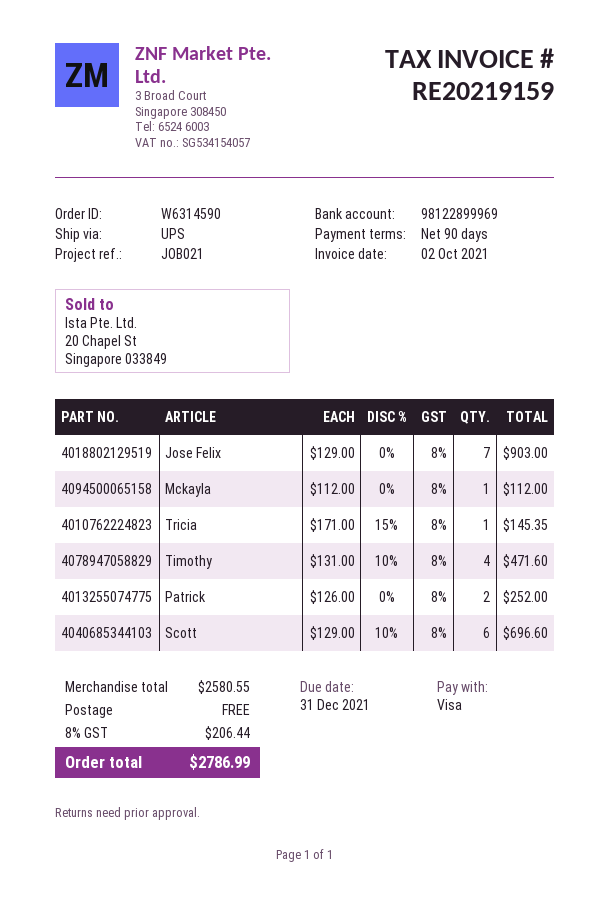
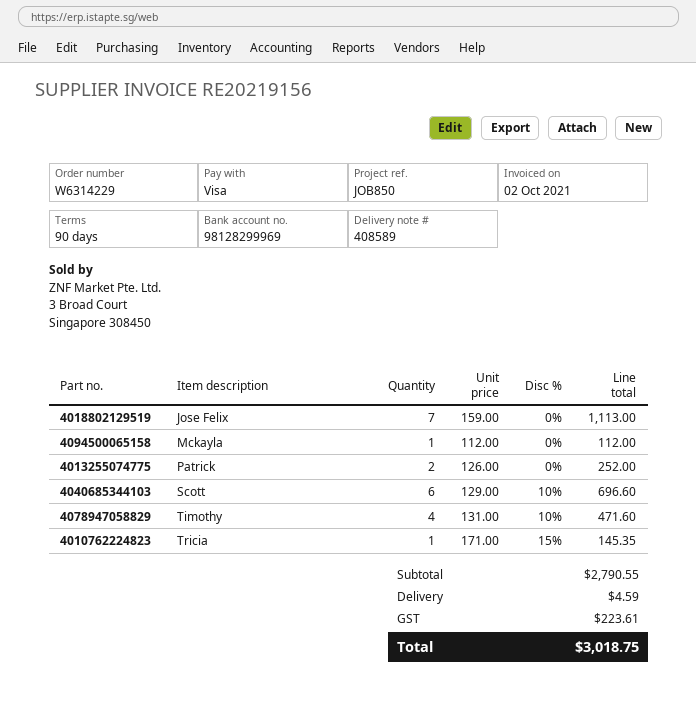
order number: W6314590 -> W6314229
invoice number: RE20219159 -> RE20219156
reference: JOB021 -> JOB850
bank account: 98122899969 -> 98128299969
Jose Felix: 7 x 129.00 = 903.00 -> 7 x 159.00 = 1113.00
subtotal: 2580.55 -> 2790.55
shipping: 0.00 -> 4.59
tax: 206.44 -> 223.61
total: 2786.99 -> 3018.75

